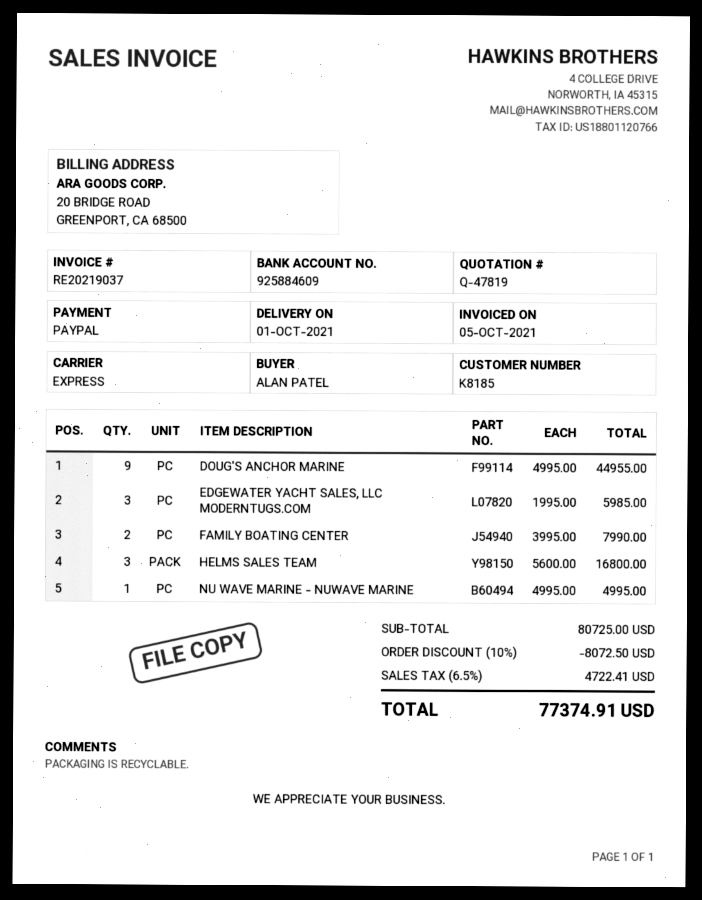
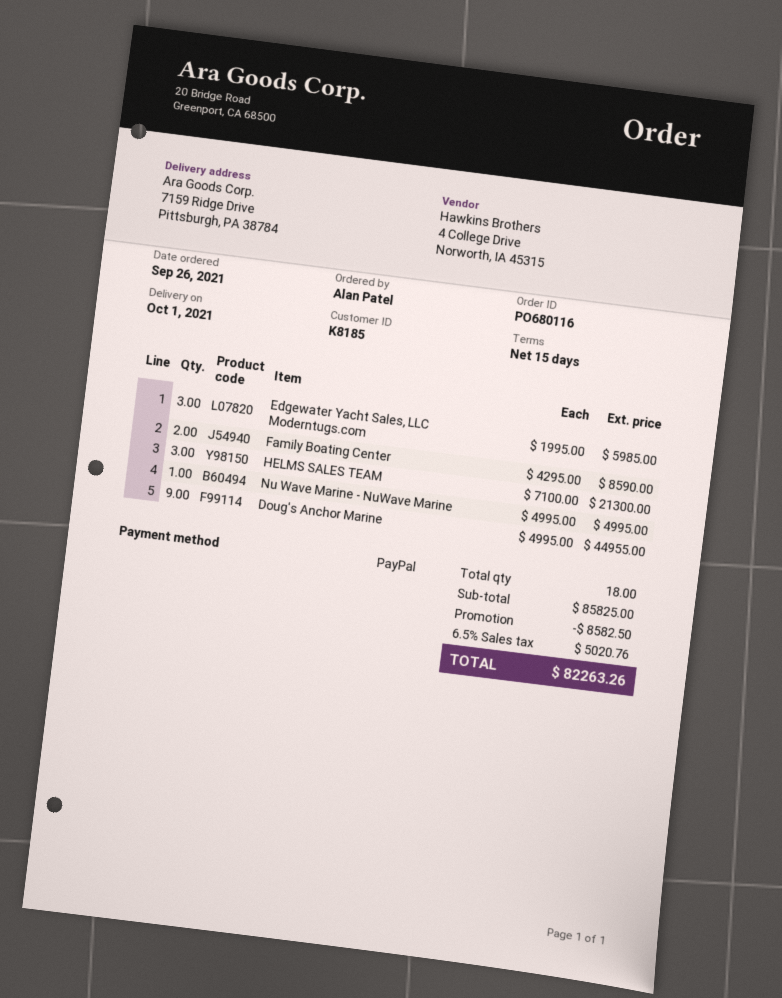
FAMILY BOATING CENTER: 2 x 3995.00 = 7990.00 -> 2 x 4295.00 = 8590.00
HELMS SALES TEAM: 3 x 5600.00 = 16800.00 -> 3 x 7100.00 = 21300.00
subtotal: 80725.00 -> 85825.00
discount: 8072.50 -> 8582.50
tax: 6.5% = 4722.41 -> 6.5% = 5020.76
total: 77374.91 -> 82263.26

